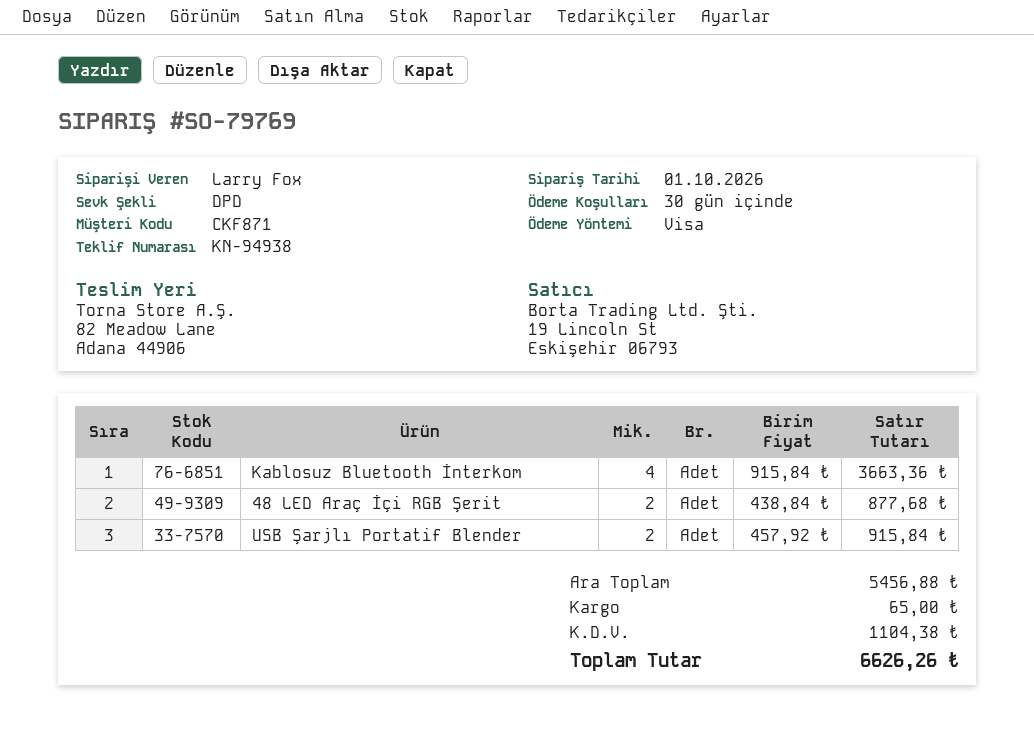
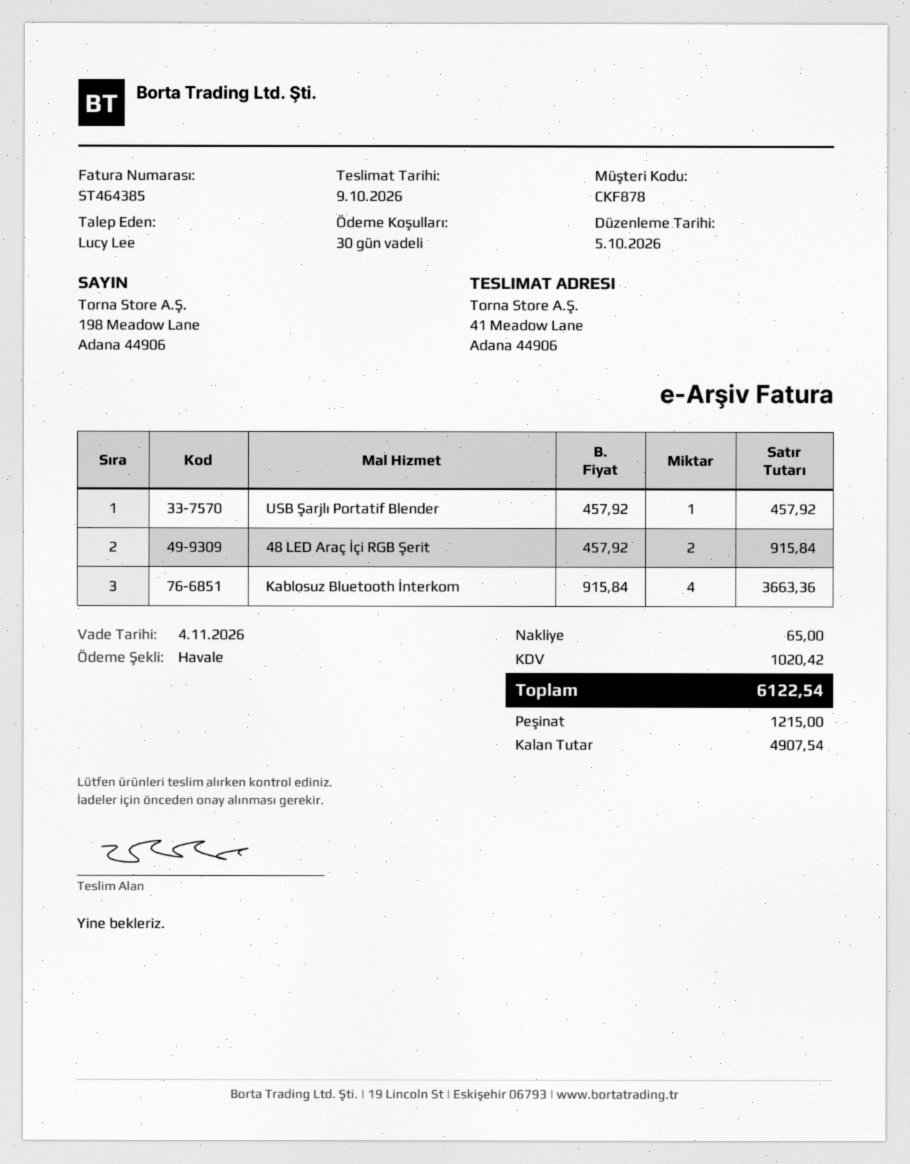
customer number: CKF871 -> CKF878
ordered by: Larry Fox -> Lucy Lee
payment method: Visa -> bank transfer
ship to: 82 Meadow Lane, Adana 44906 -> 41 Meadow Lane, Adana 44906
48 LED Araç İçi RGB Şerit: 2 x 438.84 = 877.68 -> 2 x 457.92 = 915.84
USB Şarjlı Portatif Blender: 2 x 457.92 = 915.84 -> 1 x 457.92 = 457.92
tax: 1104.38 -> 1020.42
total: 6626.26 -> 6122.54

